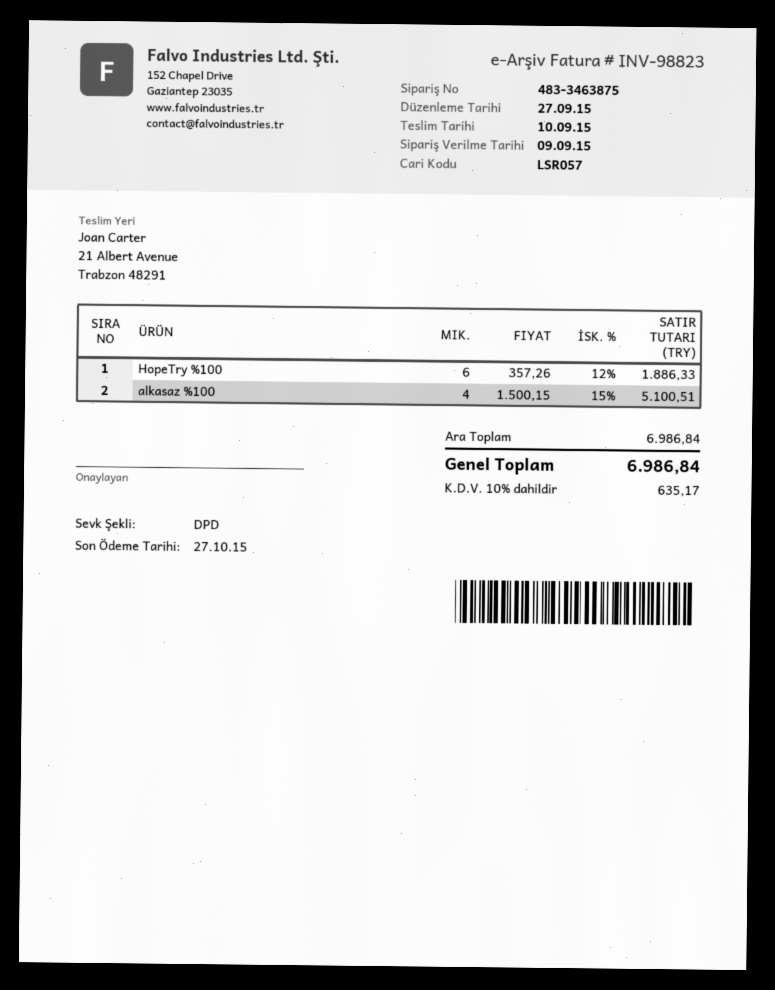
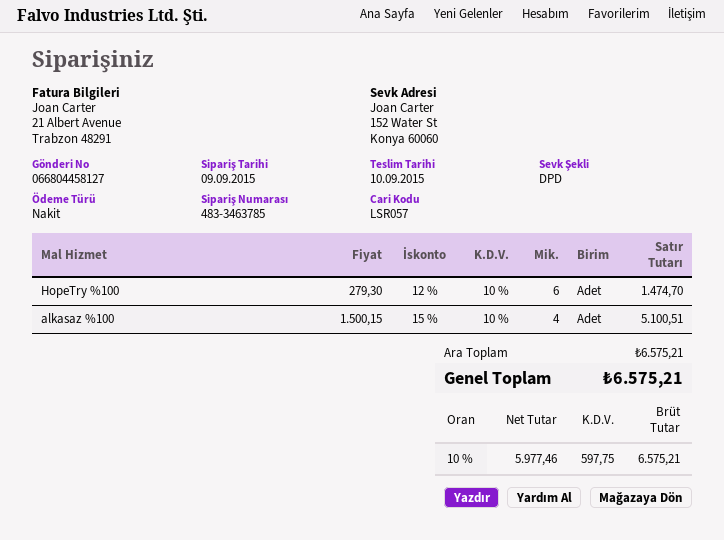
order number: 483-3463875 -> 483-3463785
ship to: 21 Albert Avenue, Trabzon 48291 -> 152 Water St, Konya 60060
HopeTry %100: 6 x 357.26 - 12% = 1886.33 -> 6 x 279.30 - 12% = 1474.70
subtotal: 6986.84 -> 6575.21
tax: 10% = 635.17 -> 10% = 597.75
total: 6986.84 -> 6575.21

